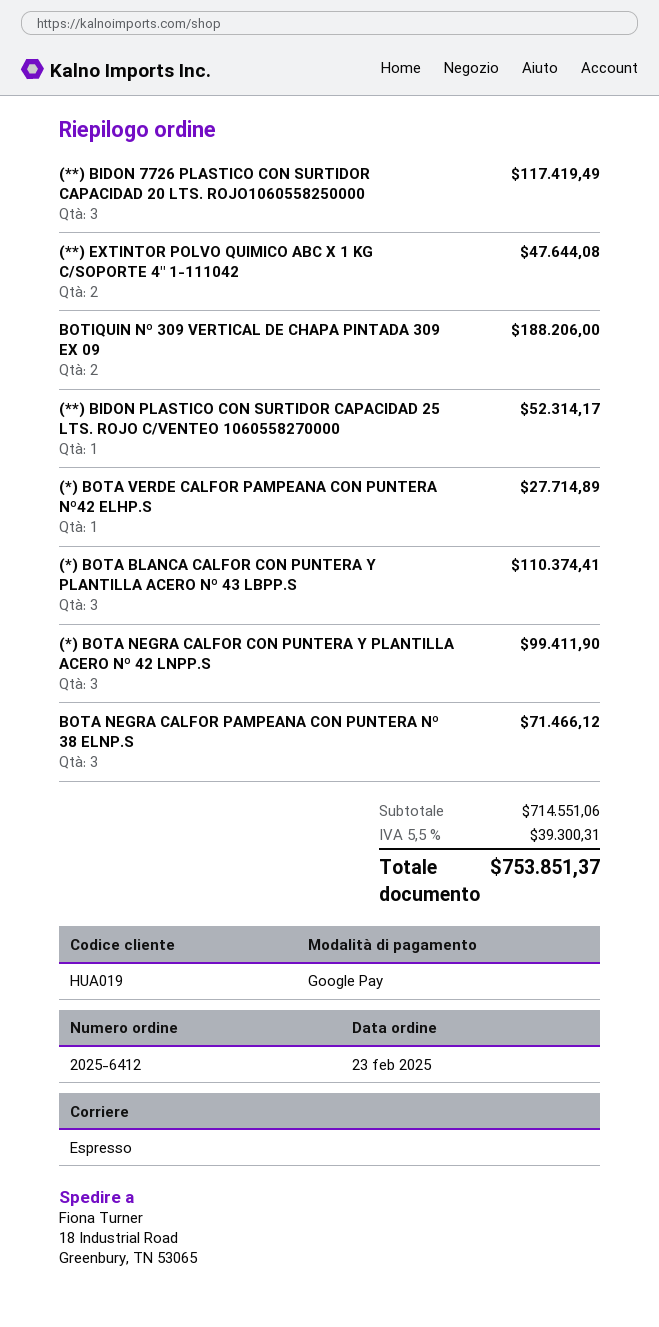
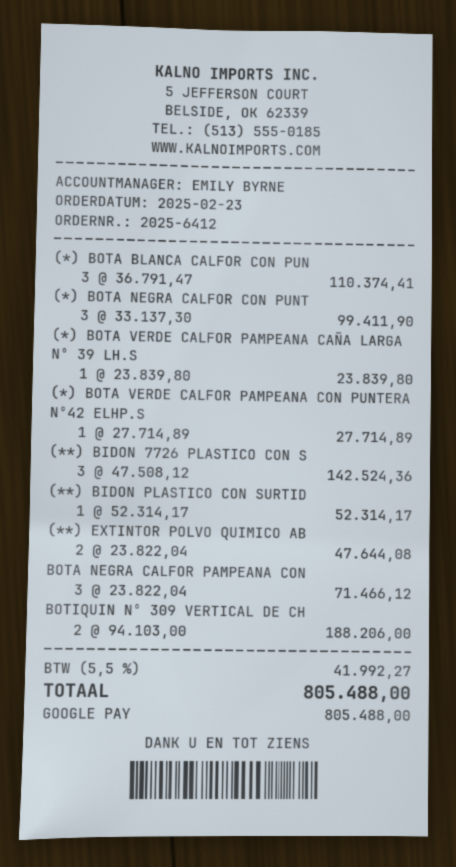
(**) BIDON 7726 PLASTICO CON SURTIDOR CAPACIDAD 20 LTS. ROJO1060558250000: 3 for 117419.49 -> 3 for 142524.36
(*) BOTA VERDE CALFOR PAMPEANA CAÑA LARGA Nº 39 LH.S: none -> 1 for 23839.80
tax: 5.5% = 39300.31 -> 5.5% = 41992.27
total: 753851.37 -> 805488.00

